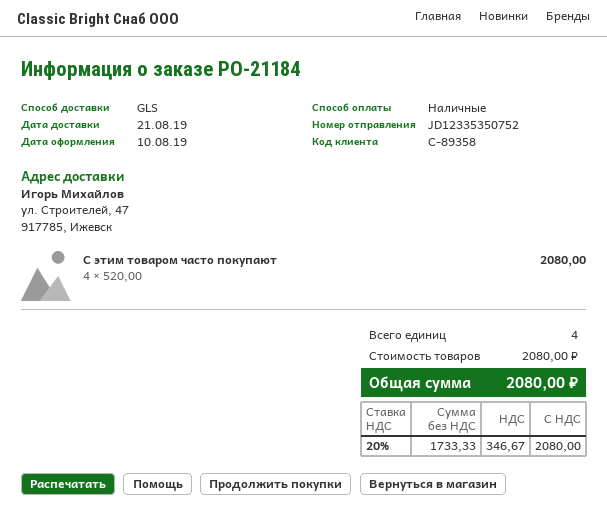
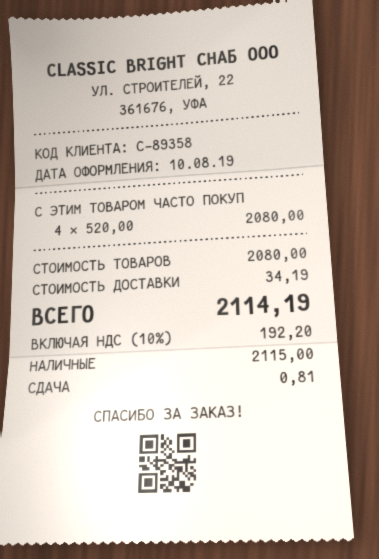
shipping: none -> 34.19
tax: 20% = 346.67 -> 10% = 192.20
total: 2080.00 -> 2114.19

